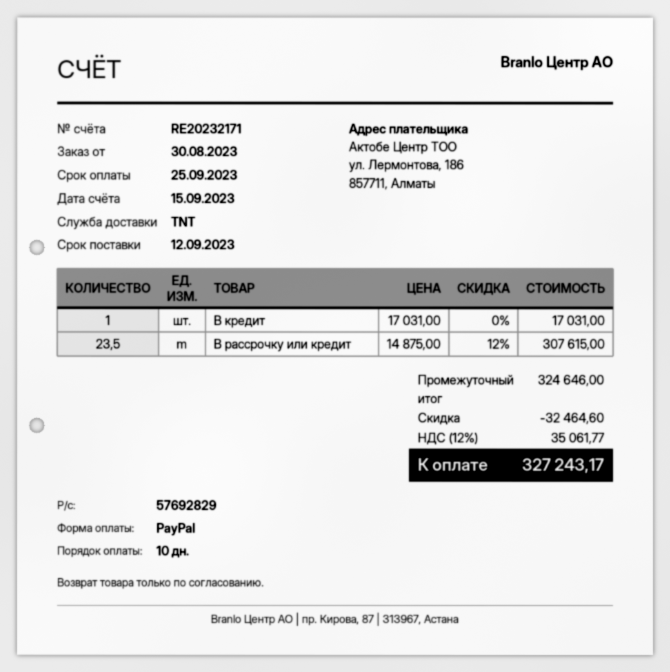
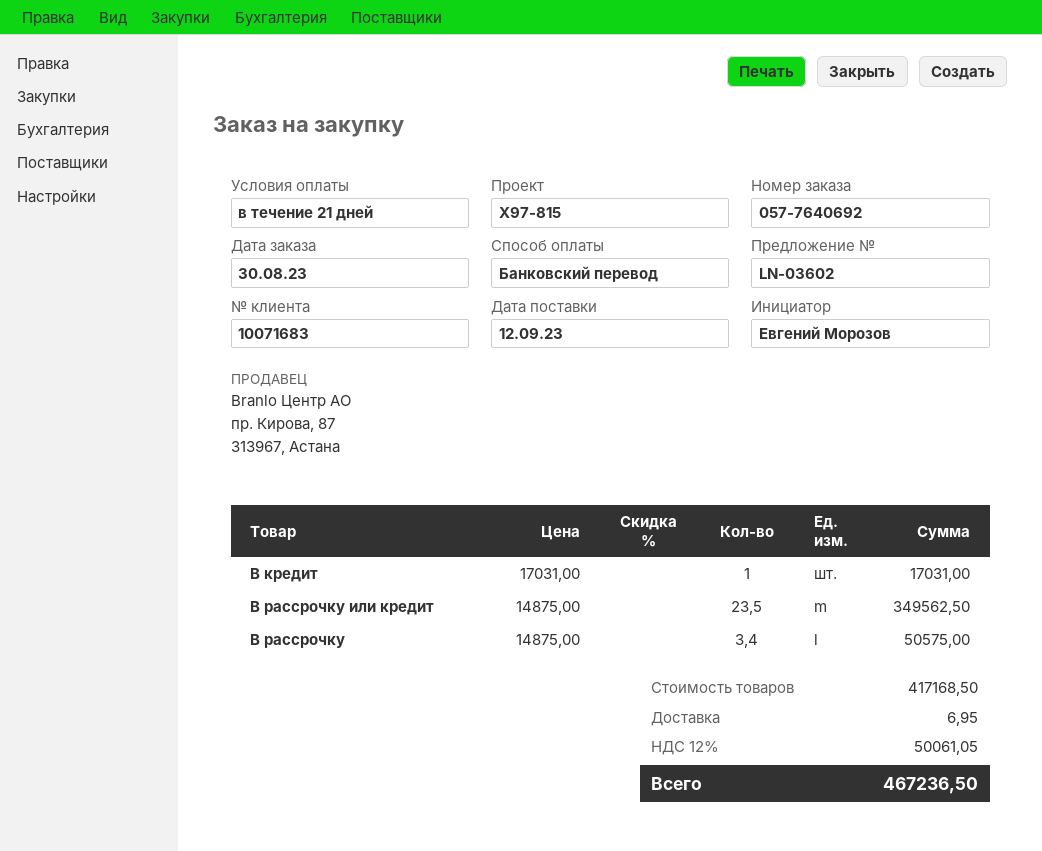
payment terms: 10 days -> 21 days
payment method: PayPal -> bank transfer
В рассрочку или кредит: 23.5 x 14875.00 - 12% = 307615.00 -> 23.5 x 14875.00 = 349562.50
В рассрочку: none -> 3.4 x 14875.00 = 50575.00
subtotal: 324646.00 -> 417168.50
discount: 32464.60 -> none
shipping: none -> 6.95
tax: 12% = 35061.77 -> 12% = 50061.05
total: 327243.17 -> 467236.50

